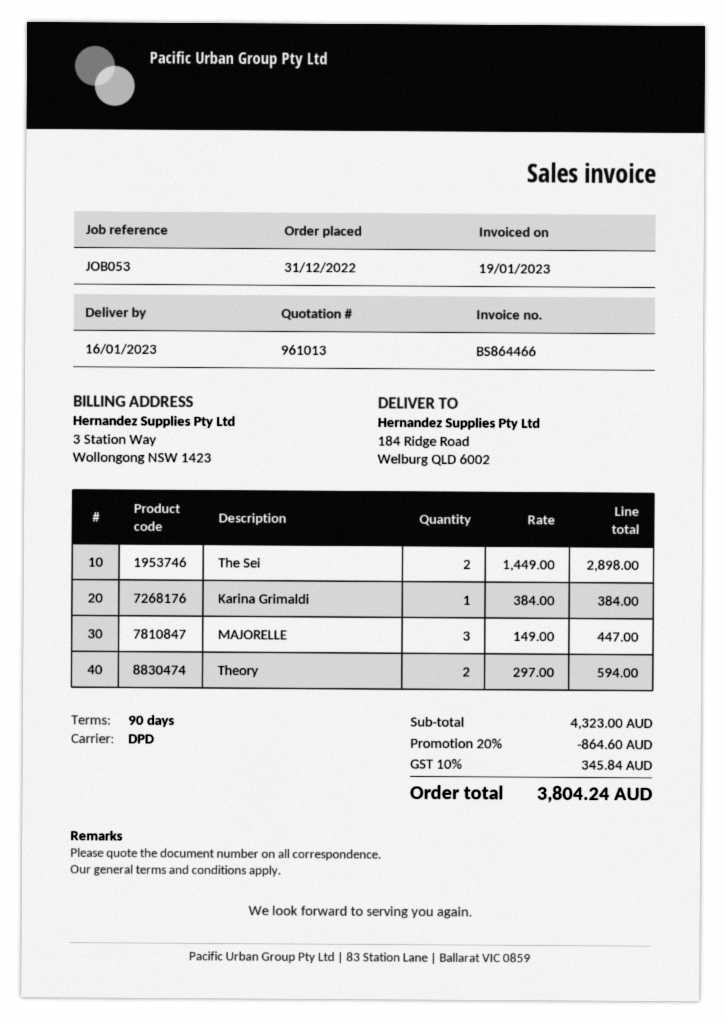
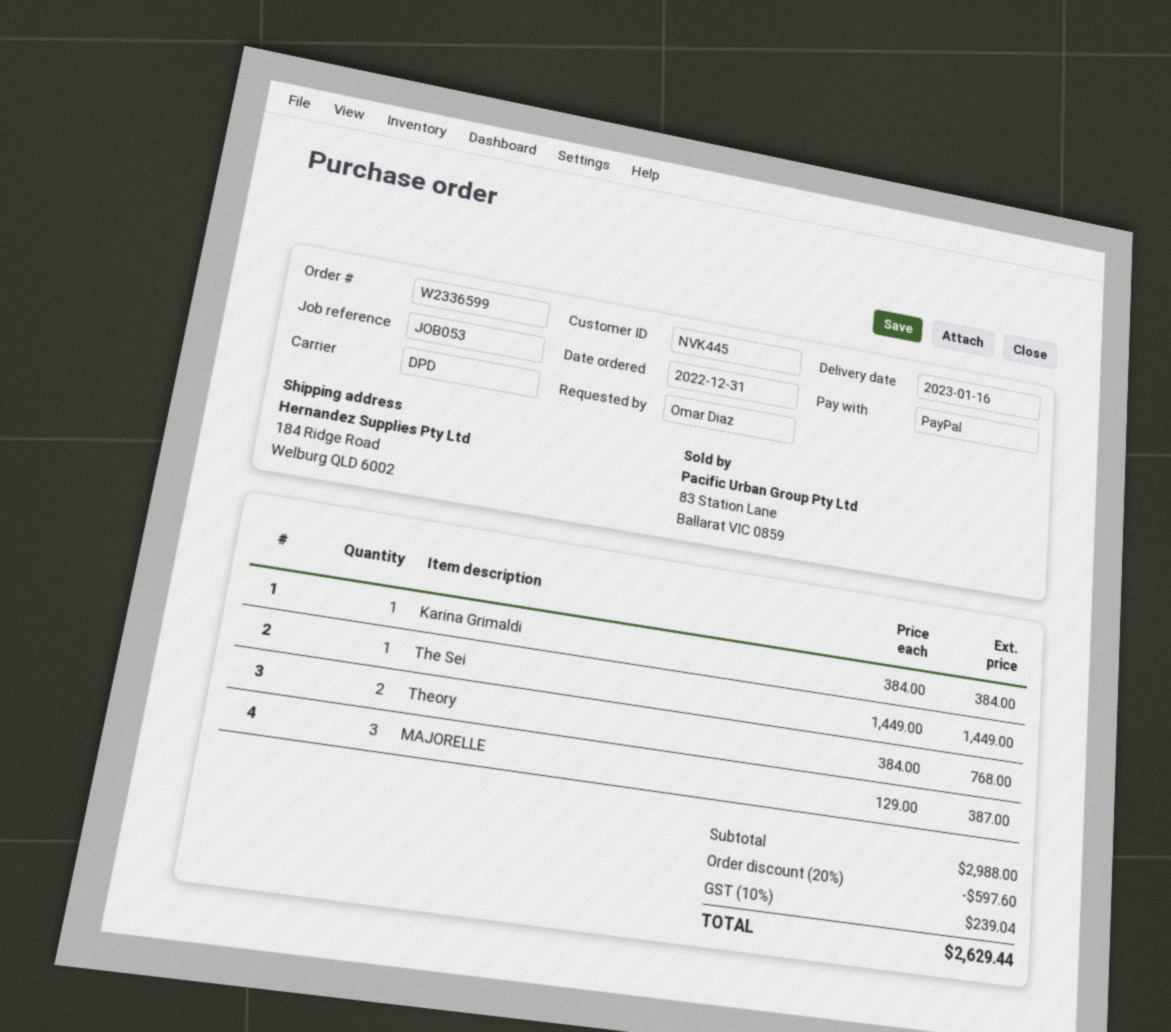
The Sei: 2 x 1449.00 = 2898.00 -> 1 x 1449.00 = 1449.00
MAJORELLE: 3 x 149.00 = 447.00 -> 3 x 129.00 = 387.00
Theory: 2 x 297.00 = 594.00 -> 2 x 384.00 = 768.00
subtotal: 4323.00 -> 2988.00
discount: 20% = 864.60 -> 20% = 597.60
tax: 10% = 345.84 -> 10% = 239.04
total: 3804.24 -> 2629.44

